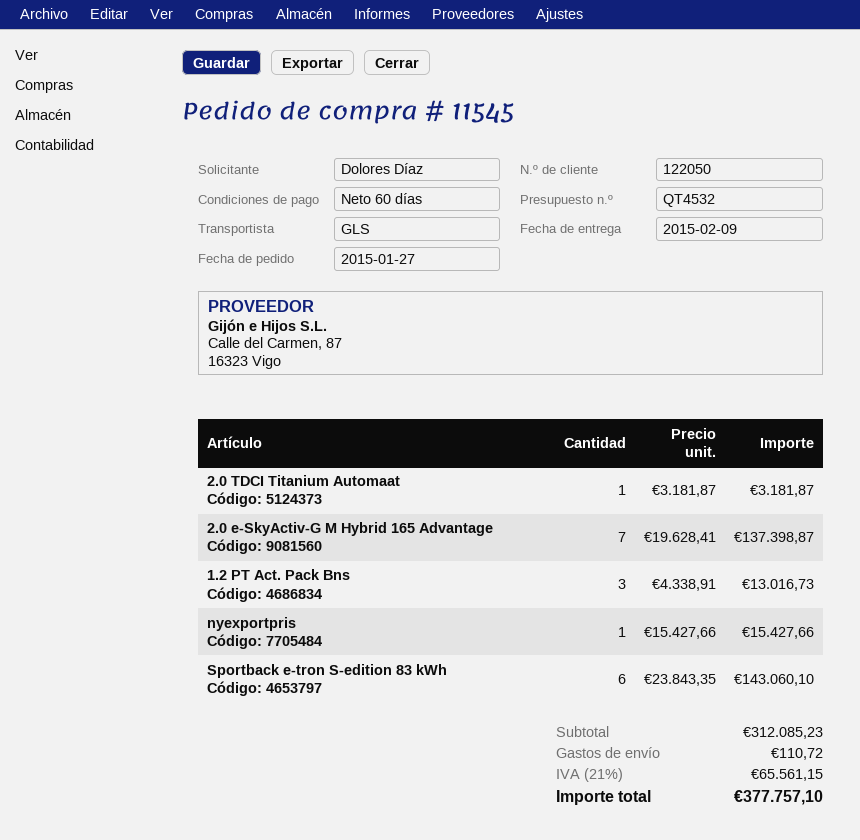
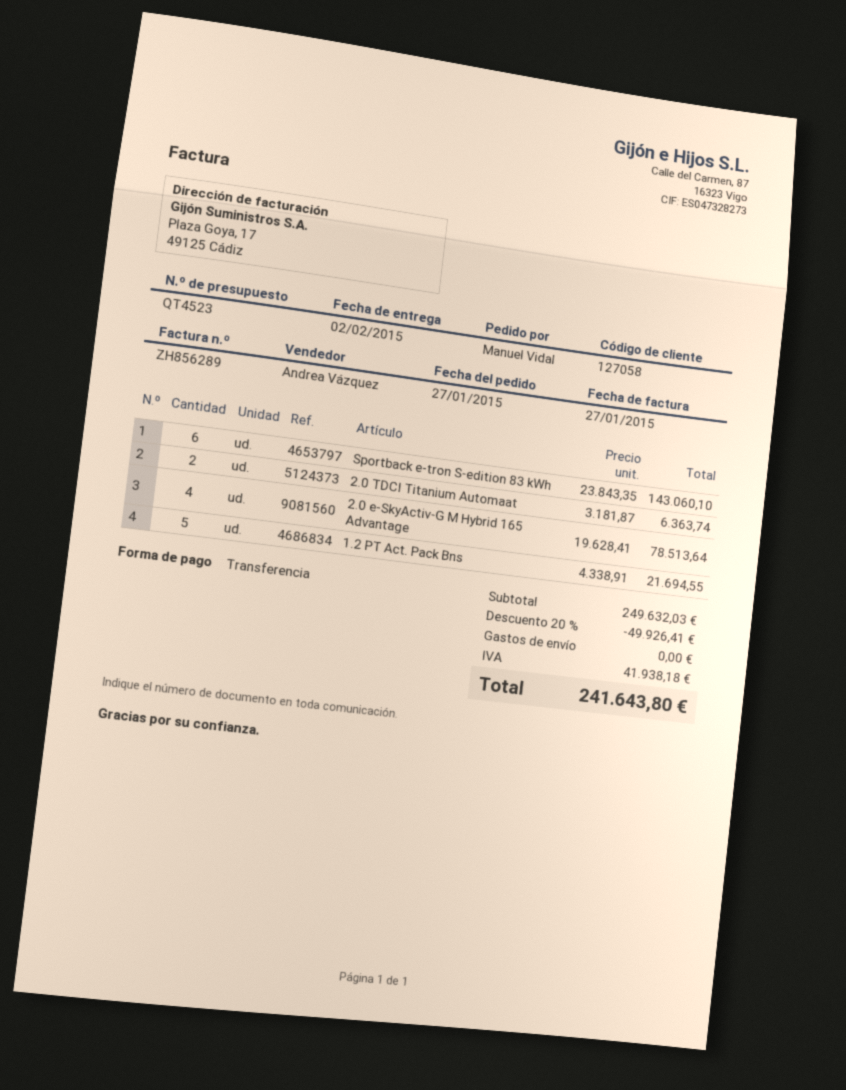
quote number: QT4532 -> QT4523
delivery date: 2015-02-09 -> 2015-02-02
customer number: 122050 -> 127058
ordered by: Dolores Díaz -> Manuel Vidal
2.0 TDCI Titanium Automaat: 1 x 3181.87 = 3181.87 -> 2 x 3181.87 = 6363.74
2.0 e-SkyActiv-G M Hybrid 165 Advantage: 7 x 19628.41 = 137398.87 -> 4 x 19628.41 = 78513.64
1.2 PT Act. Pack Bns: 3 x 4338.91 = 13016.73 -> 5 x 4338.91 = 21694.55
nyexportpris: 1 x 15427.66 = 15427.66 -> none
subtotal: 312085.23 -> 249632.03
discount: none -> 20% = 49926.41
shipping: 110.72 -> 0.00
tax: 65561.15 -> 41938.18
total: 377757.10 -> 241643.80

